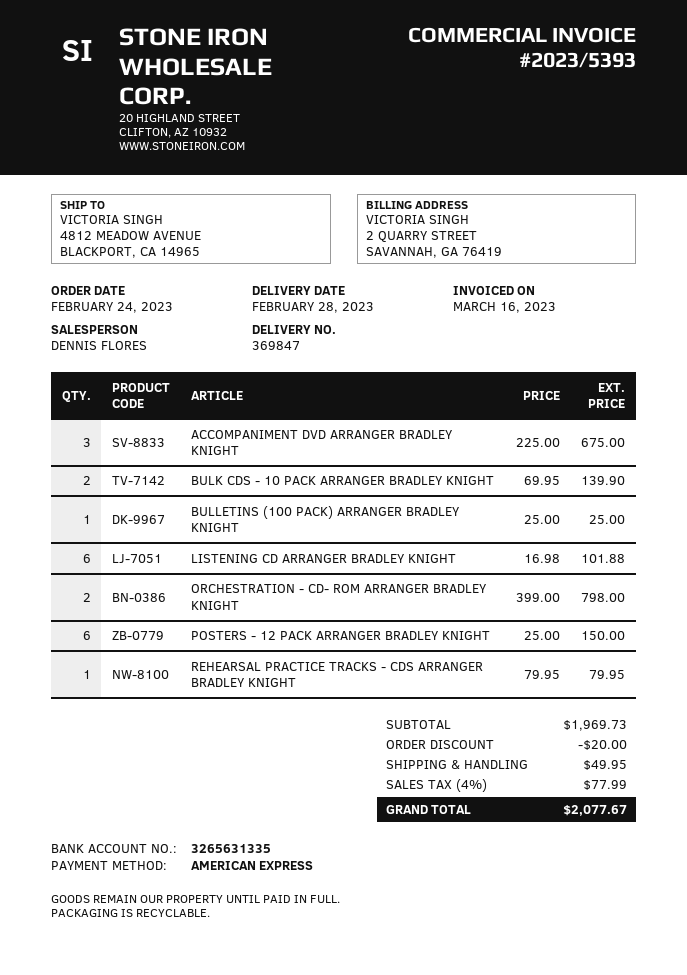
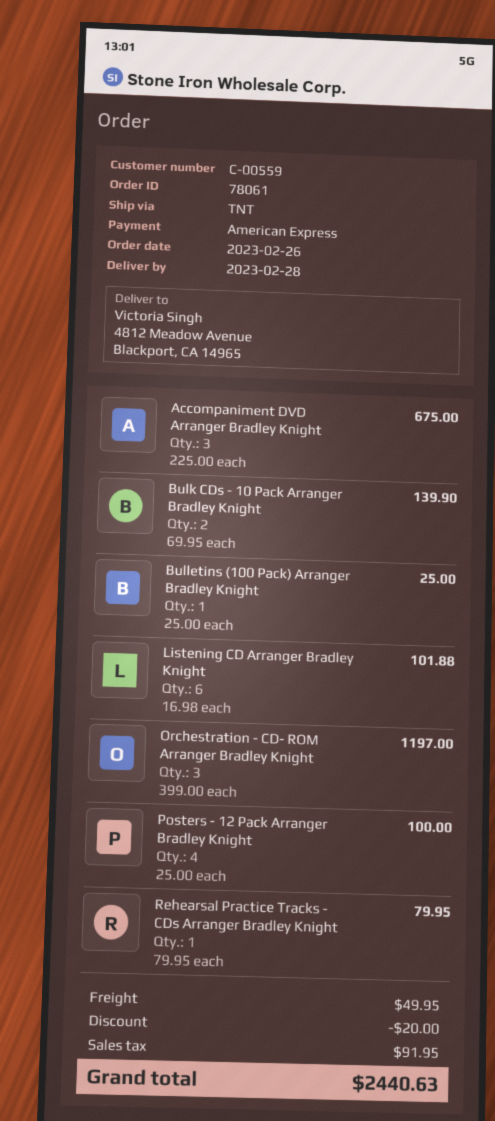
order date: 2023-02-24 -> 2023-02-26
ORCHESTRATION - CD- ROM ARRANGER BRADLEY KNIGHT: 2 x 399.00 = 798.00 -> 3 x 399.00 = 1197.00
POSTERS - 12 PACK ARRANGER BRADLEY KNIGHT: 6 x 25.00 = 150.00 -> 4 x 25.00 = 100.00
tax: 77.99 -> 91.95
total: 2077.67 -> 2440.63

